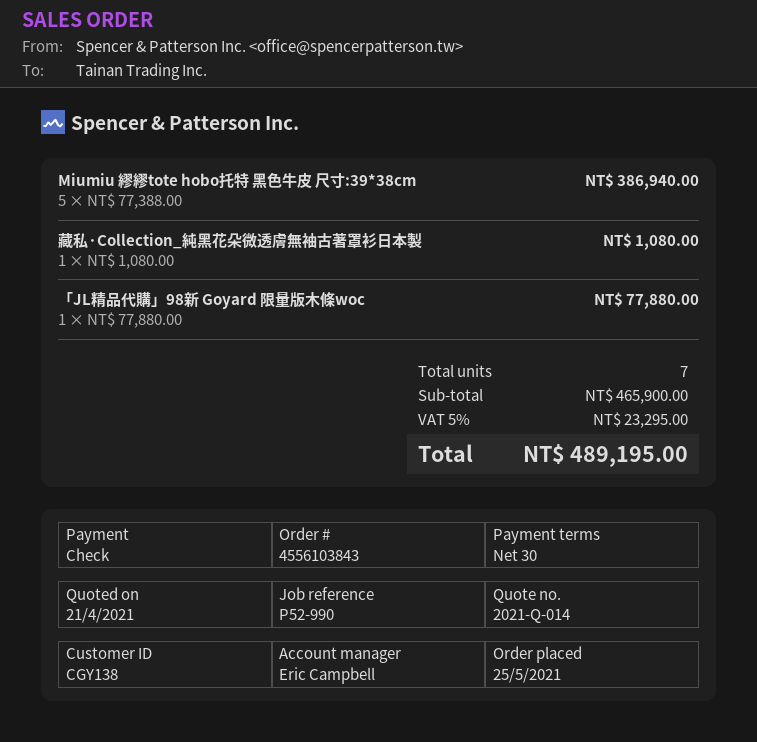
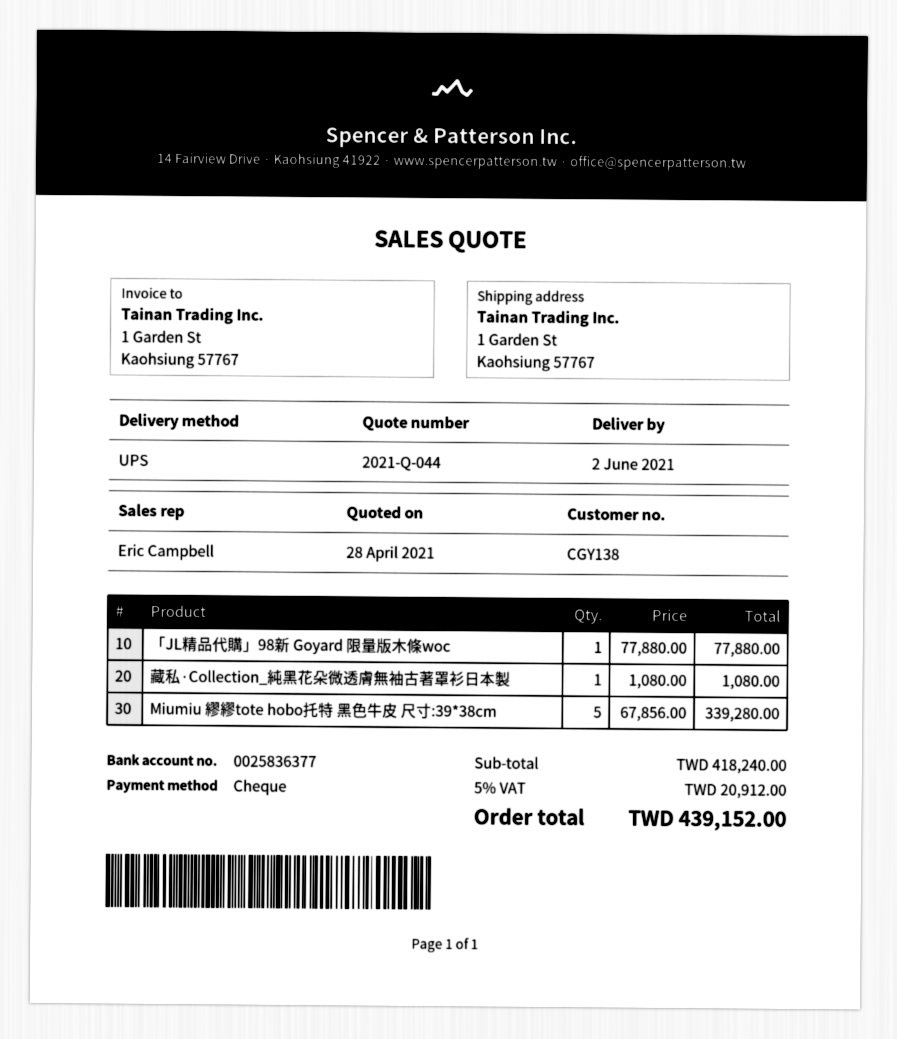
quote number: 2021-Q-014 -> 2021-Q-044
quote date: 2021-04-21 -> 2021-04-28
Miumiu 繆繆tote hobo托特 黑色牛皮 尺寸:39*38cm: 5 x 77388.00 = 386940.00 -> 5 x 67856.00 = 339280.00
subtotal: 465900.00 -> 418240.00
tax: 5% = 23295.00 -> 5% = 20912.00
total: 489195.00 -> 439152.00

